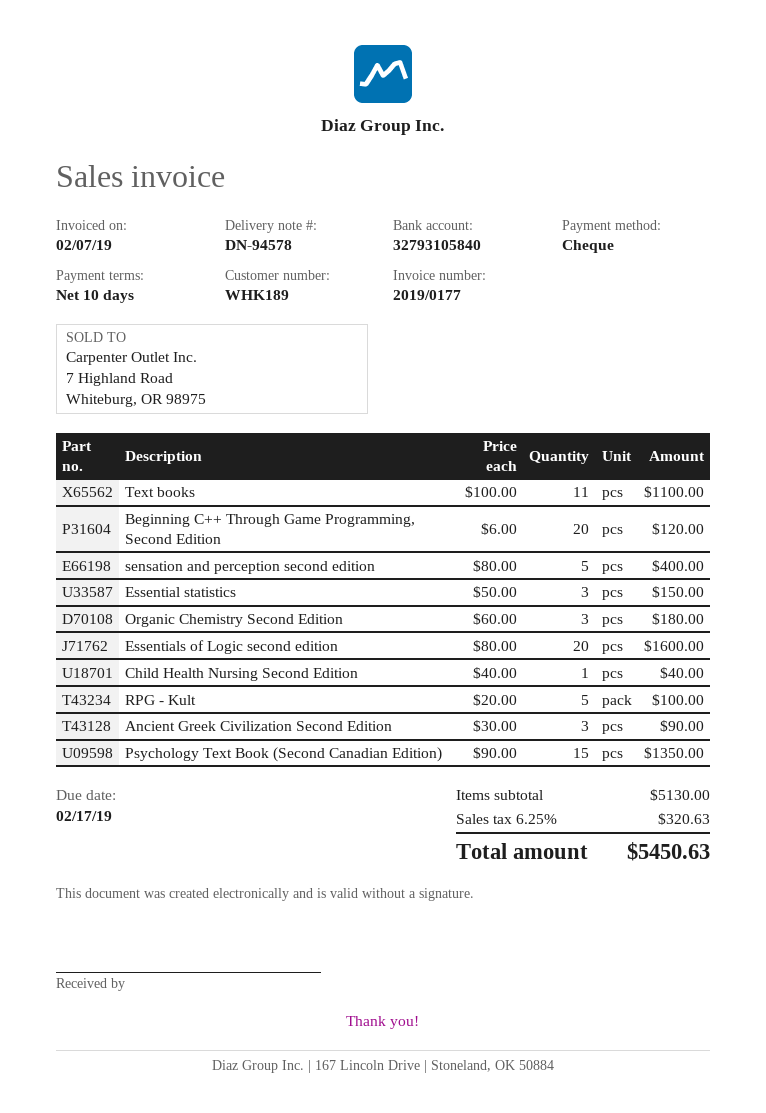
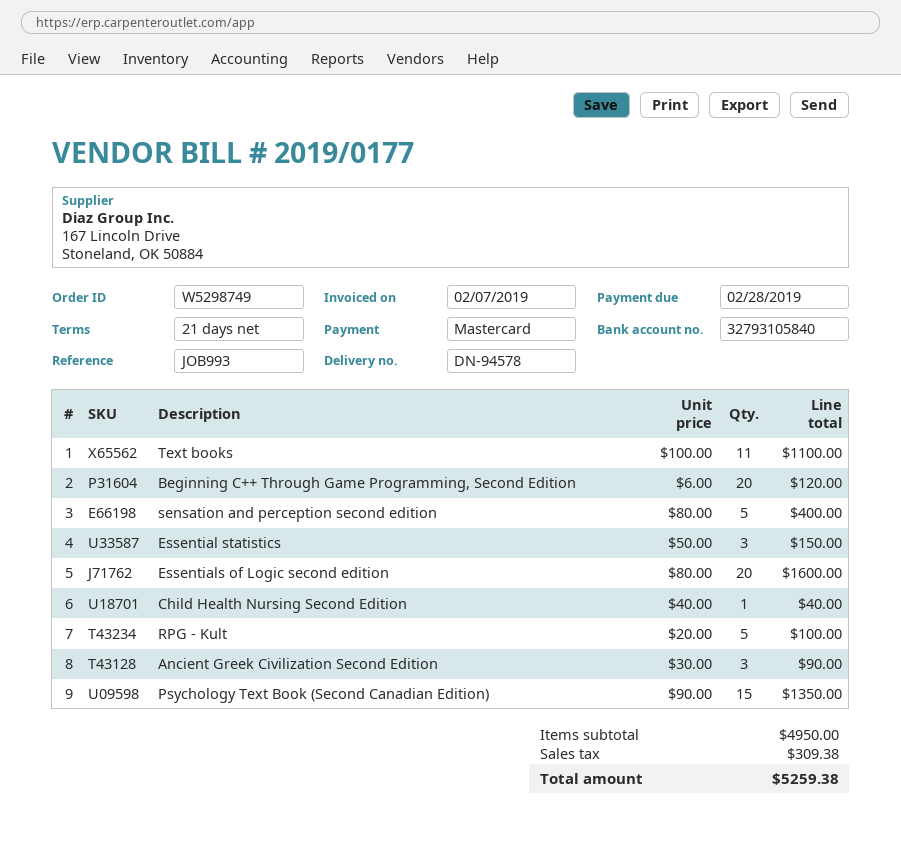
payment terms: 10 days -> 21 days
due date: 2019-02-17 -> 2019-02-28
payment method: cheque -> Mastercard
Organic Chemistry Second Edition: 3 x 60.00 = 180.00 -> none
subtotal: 5130.00 -> 4950.00
tax: 320.63 -> 309.38
total: 5450.63 -> 5259.38

